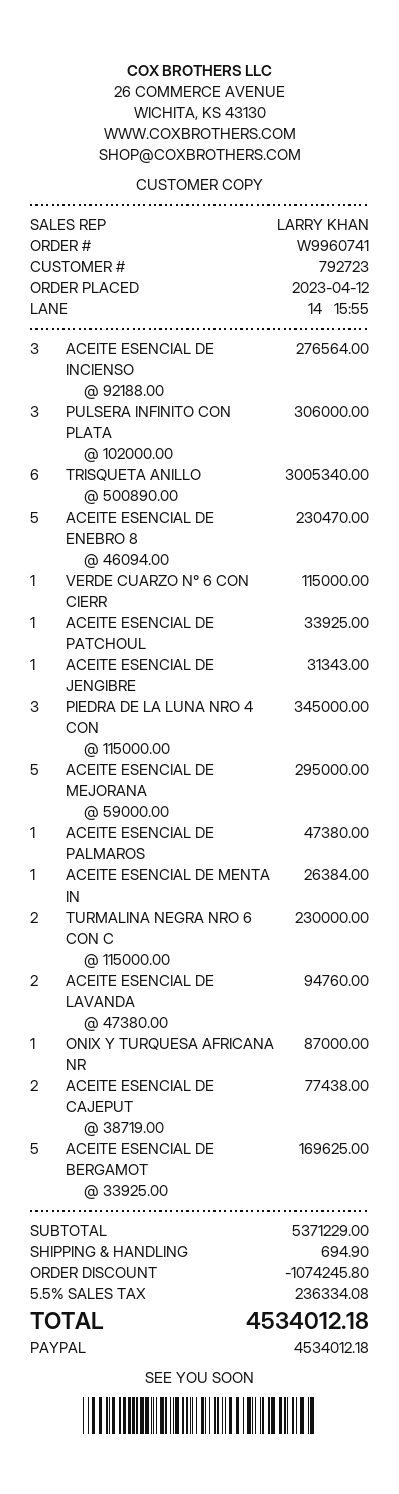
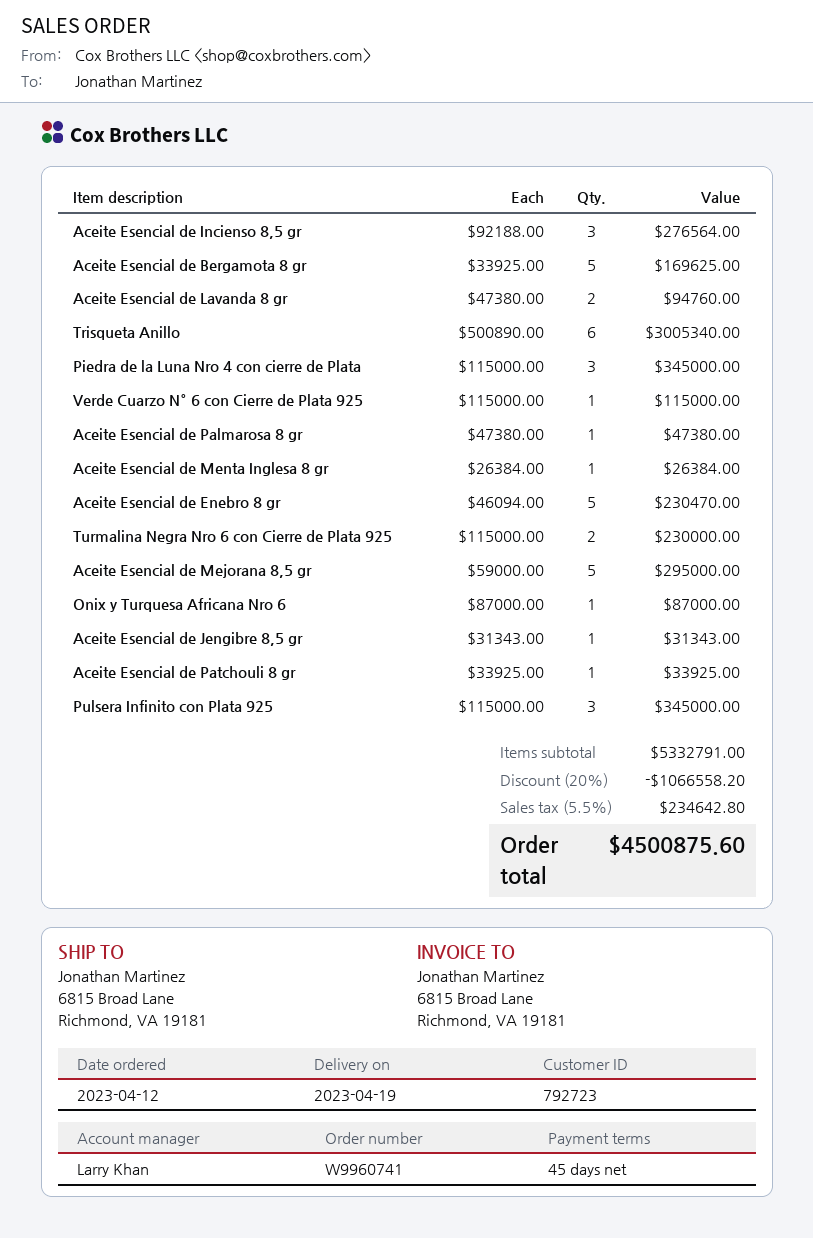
PULSERA INFINITO CON PLATA: 3 x 102000.00 = 306000.00 -> 3 x 115000.00 = 345000.00
ACEITE ESENCIAL DE CAJEPUT: 2 x 38719.00 = 77438.00 -> none
subtotal: 5371229.00 -> 5332791.00
discount: 1074245.80 -> 1066558.20
shipping: 694.90 -> none
tax: 5.5% = 236334.08 -> 5.5% = 234642.80
total: 4534012.18 -> 4500875.60

